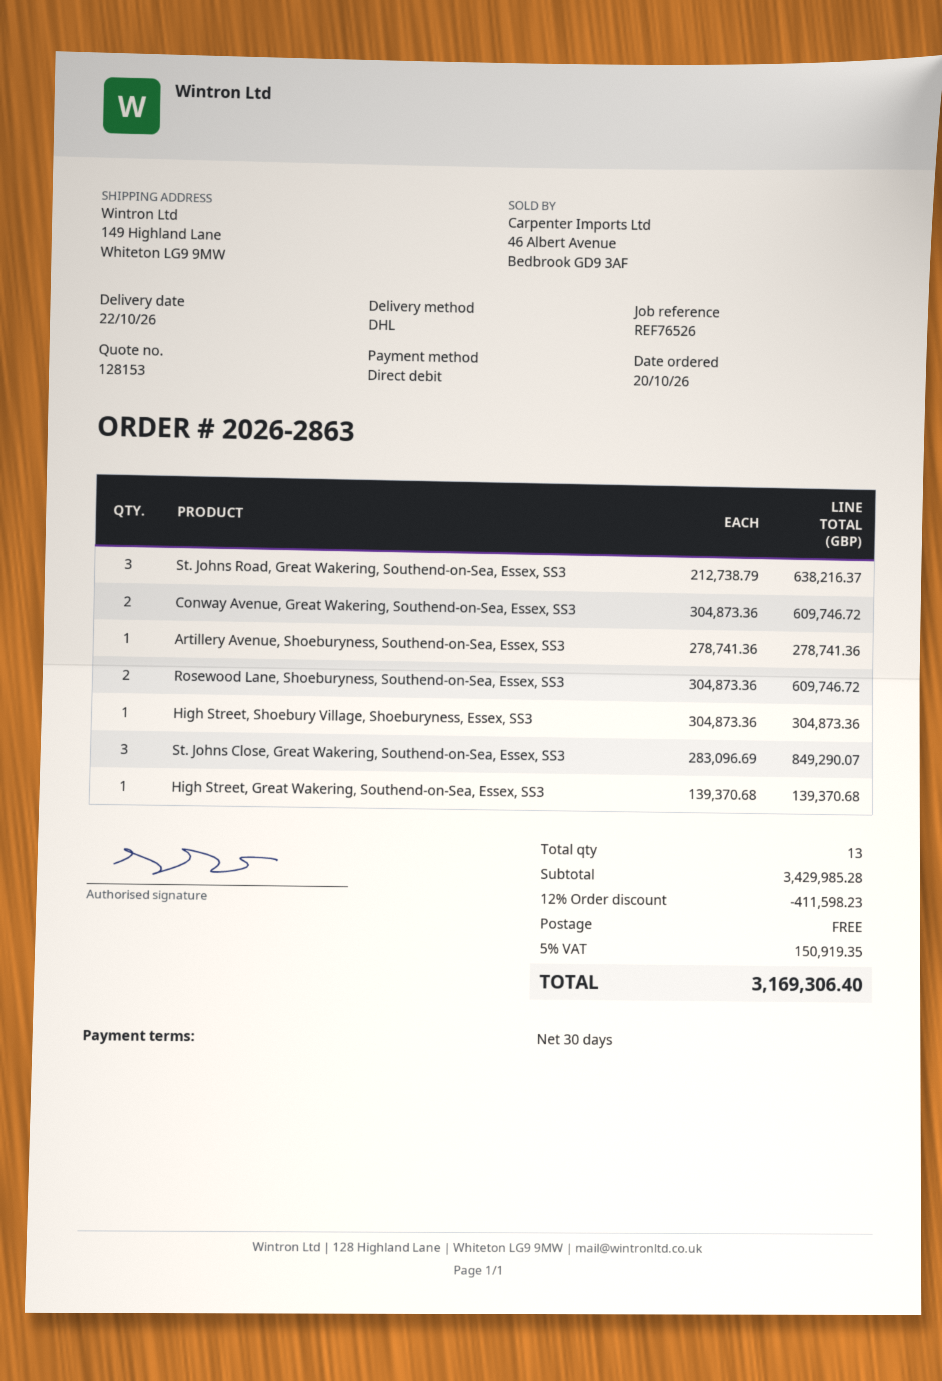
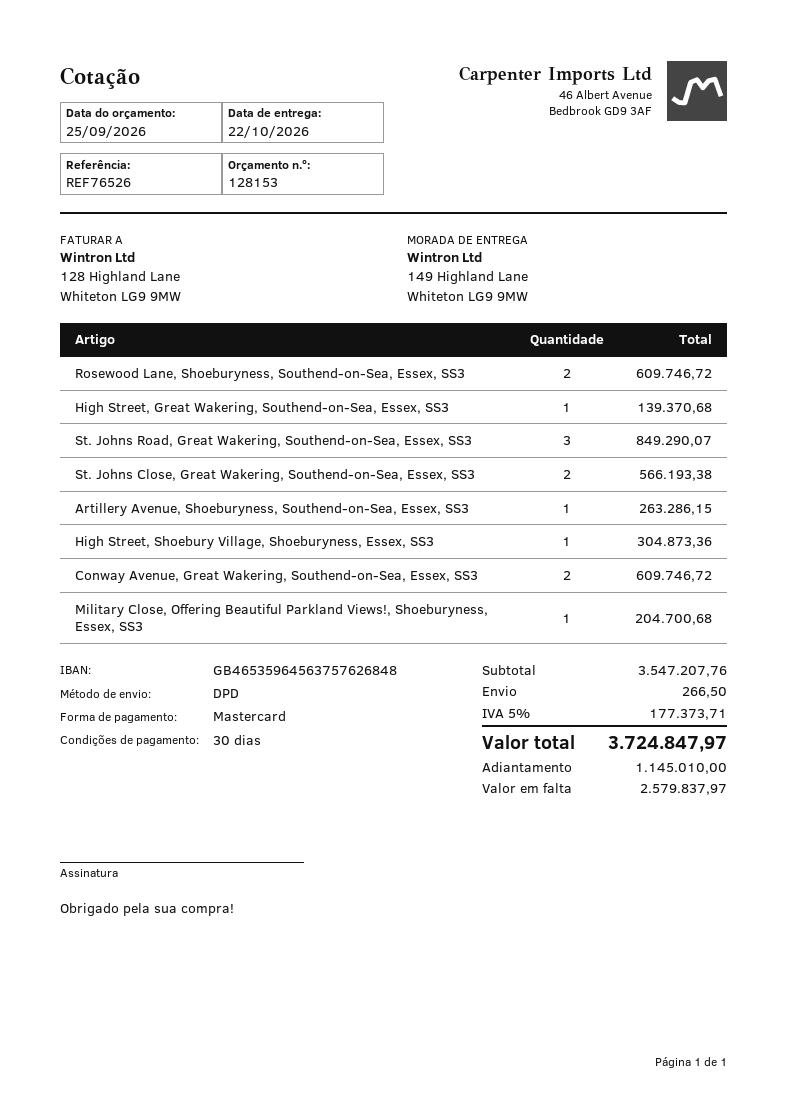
payment method: direct debit -> Mastercard
shipping method: DHL -> DPD
St. Johns Road, Great Wakering, Southend-on-Sea, Essex, SS3: 3 for 638216.37 -> 3 for 849290.07
Artillery Avenue, Shoeburyness, Southend-on-Sea, Essex, SS3: 1 for 278741.36 -> 1 for 263286.15
St. Johns Close, Great Wakering, Southend-on-Sea, Essex, SS3: 3 for 849290.07 -> 2 for 566193.38
Military Close, Offering Beautiful Parkland Views!, Shoeburyness, Essex, SS3: none -> 1 for 204700.68
subtotal: 3429985.28 -> 3547207.76
discount: 12% = 411598.23 -> none
shipping: 0.00 -> 266.50
tax: 5% = 150919.35 -> 5% = 177373.71
total: 3169306.40 -> 3724847.97

